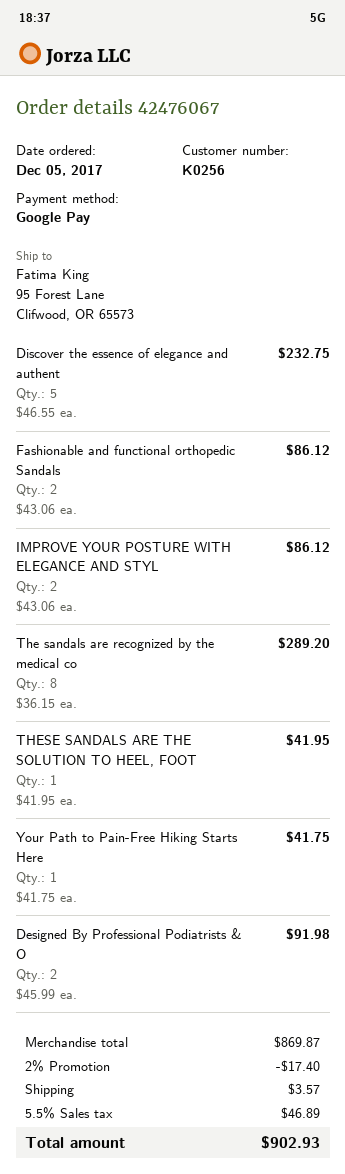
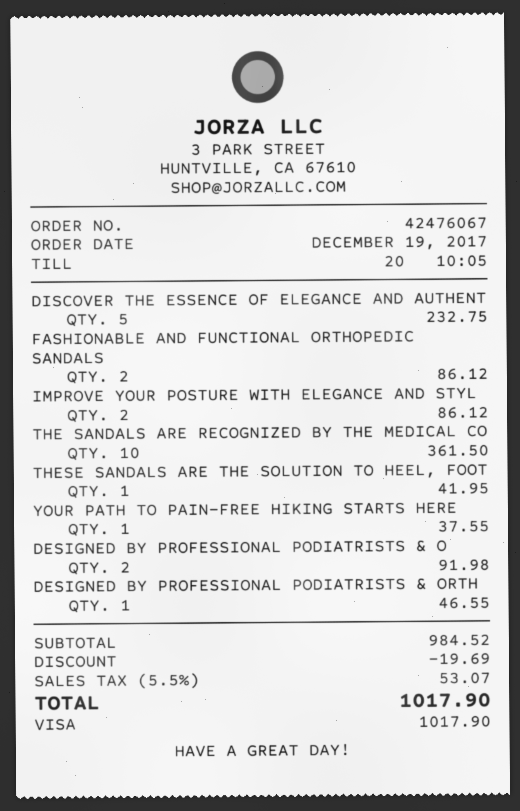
order date: 2017-12-05 -> 2017-12-19
payment method: Google Pay -> Visa
The sandals are recognized by the medical co: 8 for 289.20 -> 10 for 361.50
Your Path to Pain-Free Hiking Starts Here: 1 for 41.75 -> 1 for 37.55
DESIGNED BY PROFESSIONAL PODIATRISTS & ORTH: none -> 1 for 46.55
subtotal: 869.87 -> 984.52
discount: 17.40 -> 19.69
shipping: 3.57 -> none
tax: 5.5% = 46.89 -> 5.5% = 53.07
total: 902.93 -> 1017.90

